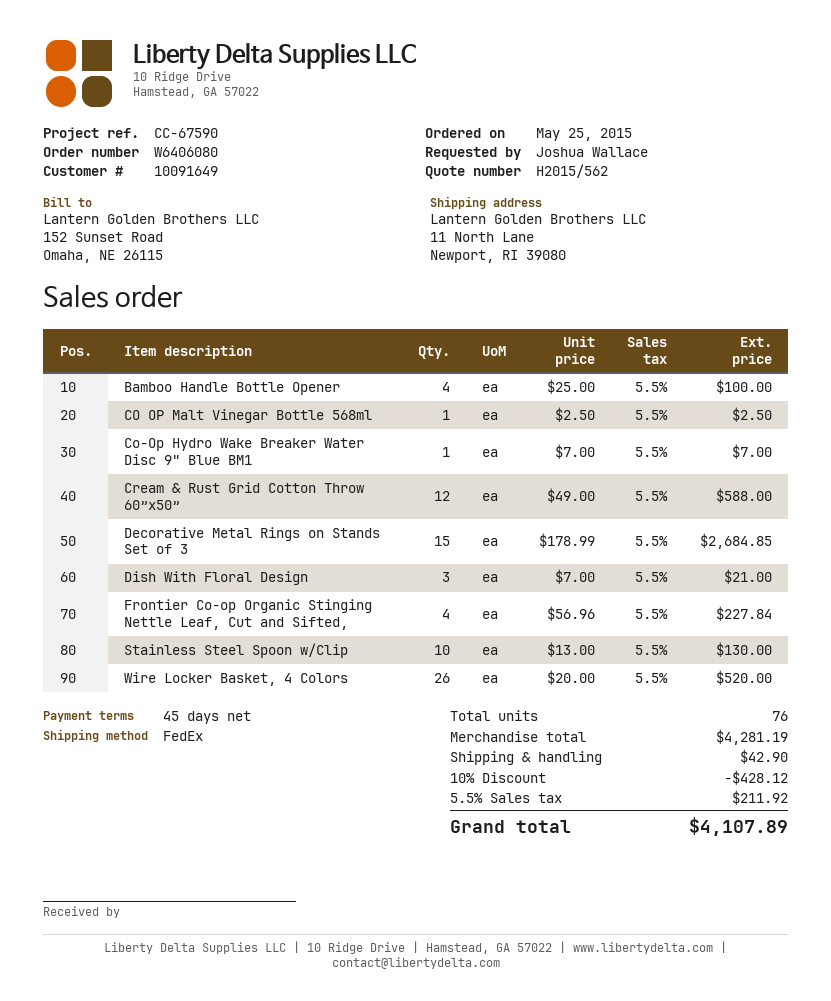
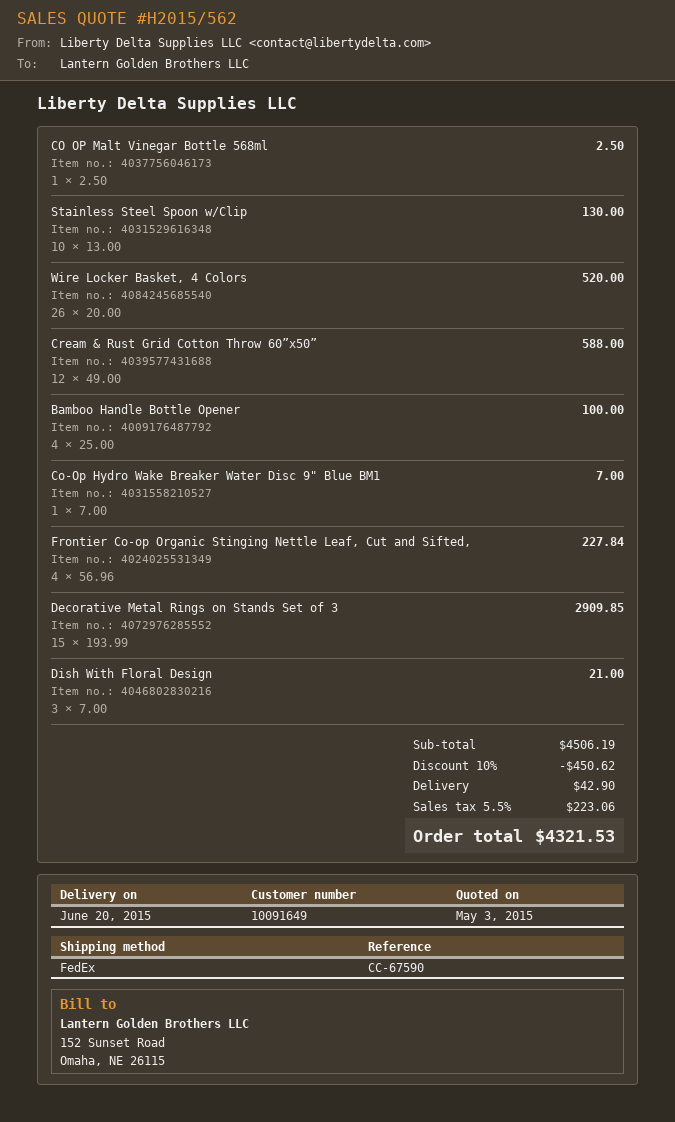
Decorative Metal Rings on Stands Set of 3: 15 x 178.99 = 2684.85 -> 15 x 193.99 = 2909.85
subtotal: 4281.19 -> 4506.19
discount: 10% = 428.12 -> 10% = 450.62
tax: 5.5% = 211.92 -> 5.5% = 223.06
total: 4107.89 -> 4321.53

